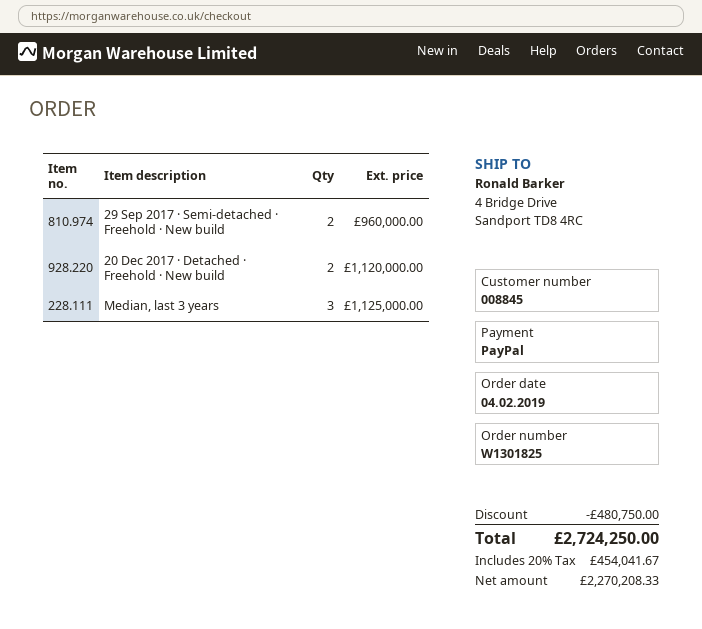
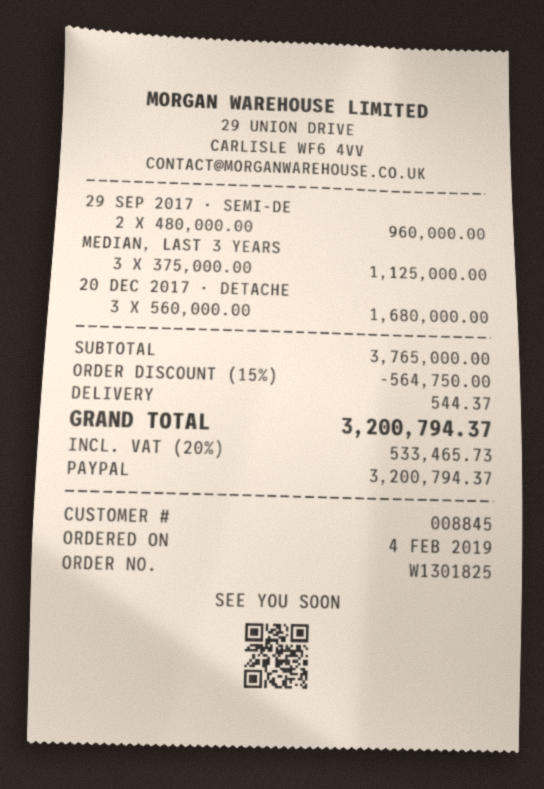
20 Dec 2017 · Detached · Freehold · New build: 2 for 1120000.00 -> 3 for 1680000.00
discount: 480750.00 -> 564750.00
shipping: none -> 544.37
tax: 20% = 454041.67 -> 20% = 533465.73
total: 2724250.00 -> 3200794.37

